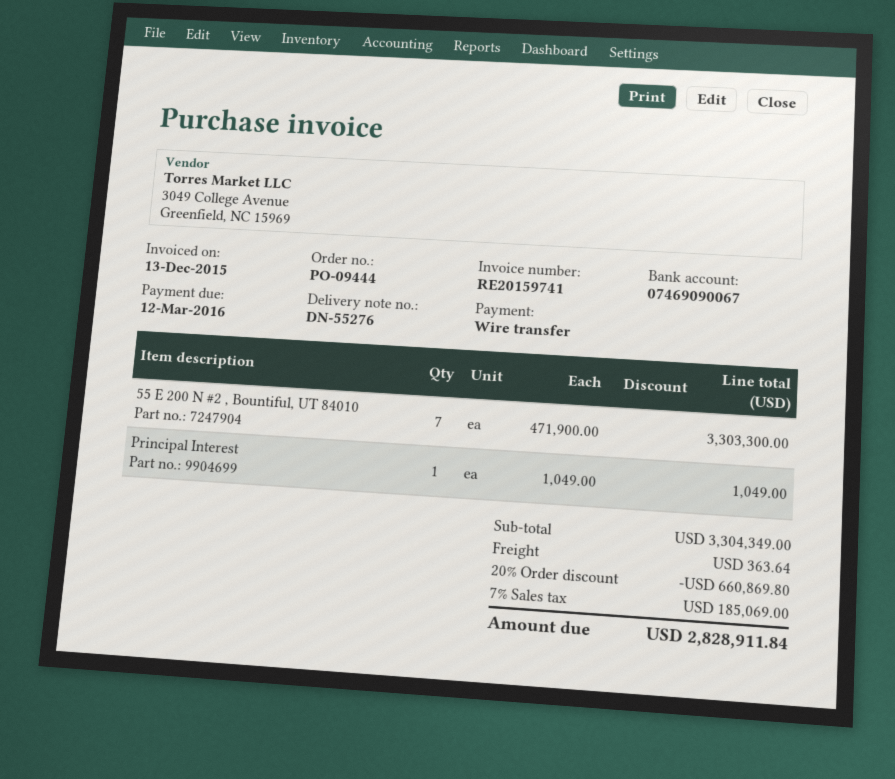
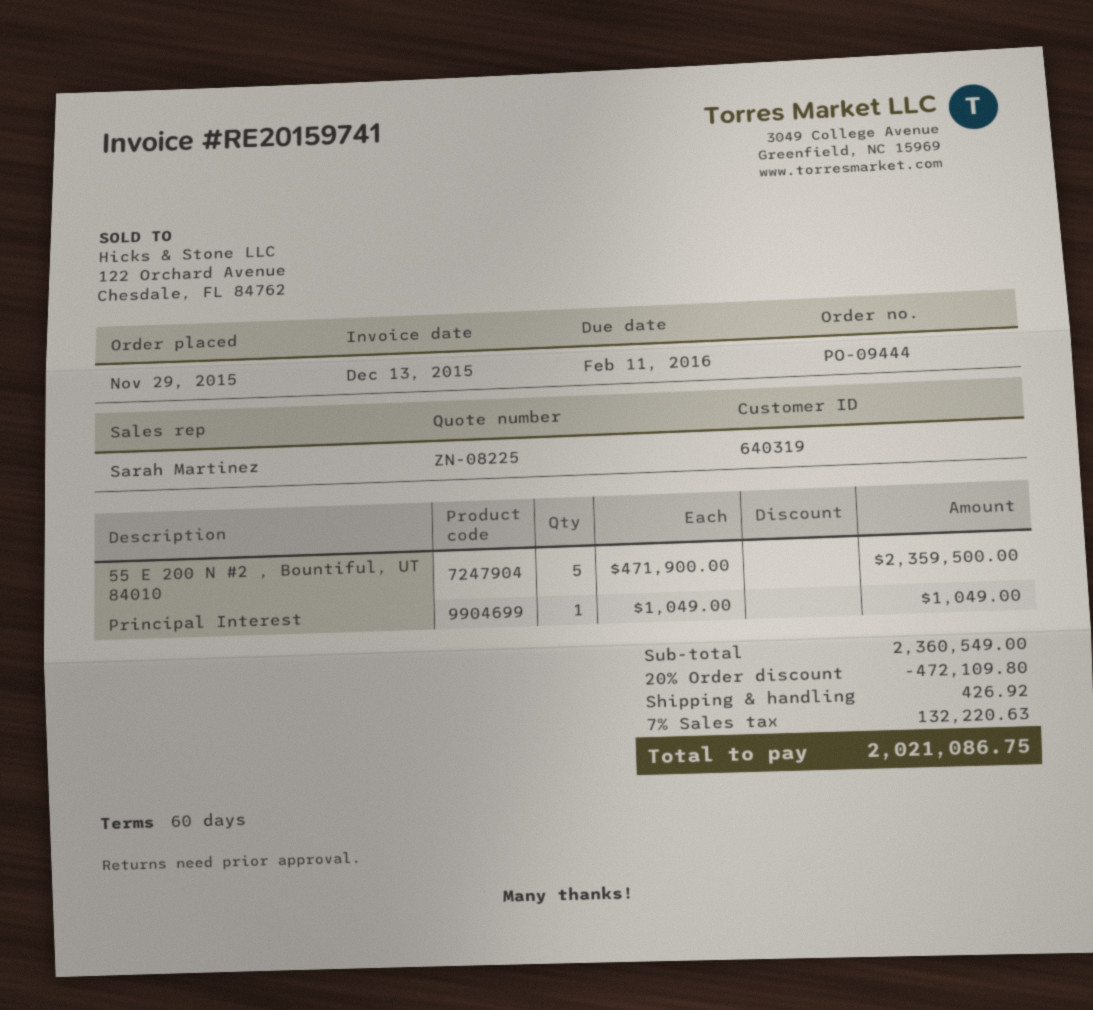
due date: 2016-03-12 -> 2016-02-11
55 E 200 N #2 , Bountiful, UT 84010: 7 x 471900.00 = 3303300.00 -> 5 x 471900.00 = 2359500.00
subtotal: 3304349.00 -> 2360549.00
discount: 20% = 660869.80 -> 20% = 472109.80
shipping: 363.64 -> 426.92
tax: 7% = 185069.00 -> 7% = 132220.63
total: 2828911.84 -> 2021086.75

